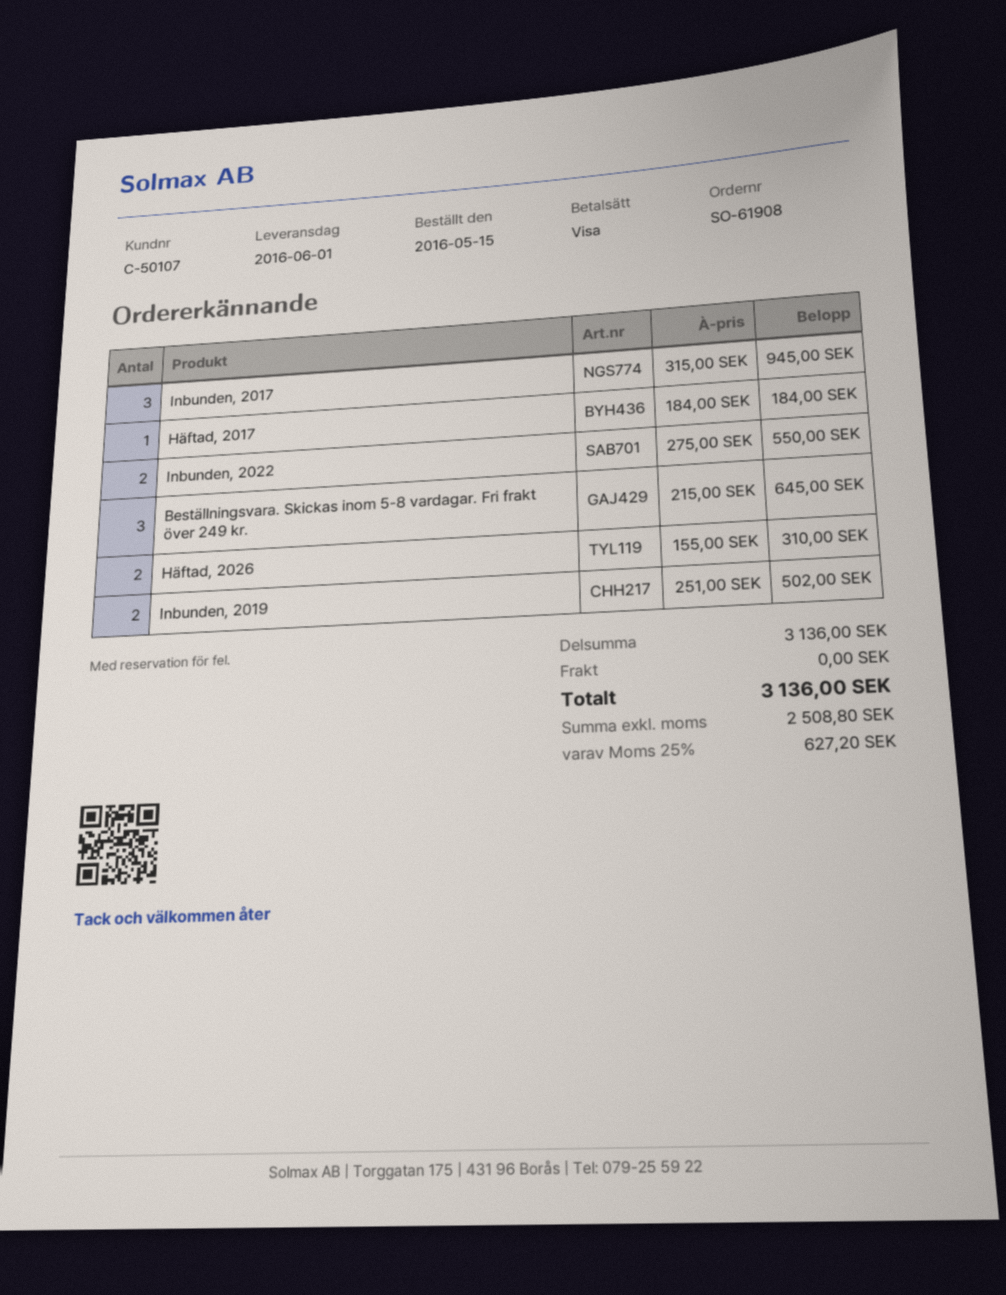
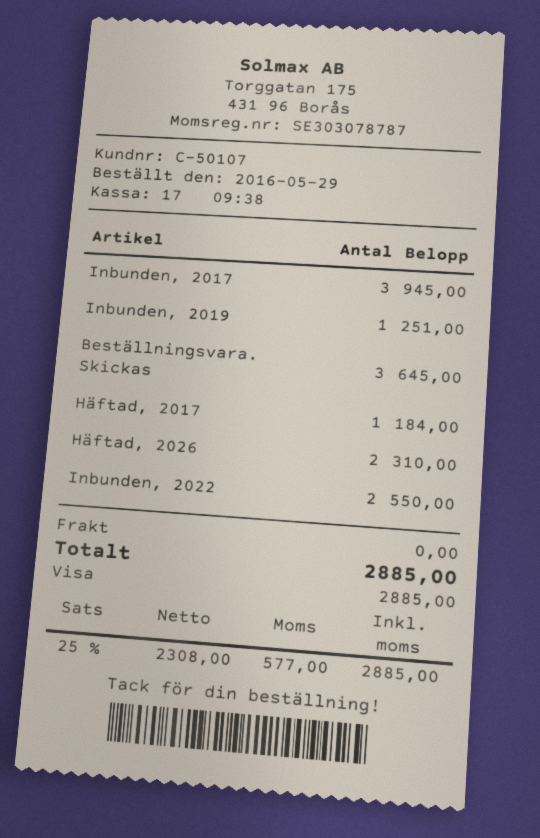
order date: 2016-05-15 -> 2016-05-29
Inbunden, 2019: 2 for 502.00 -> 1 for 251.00
net: 2508.80 -> 2308.00
tax: 25% = 627.20 -> 25% = 577.00
total: 3136.00 -> 2885.00

